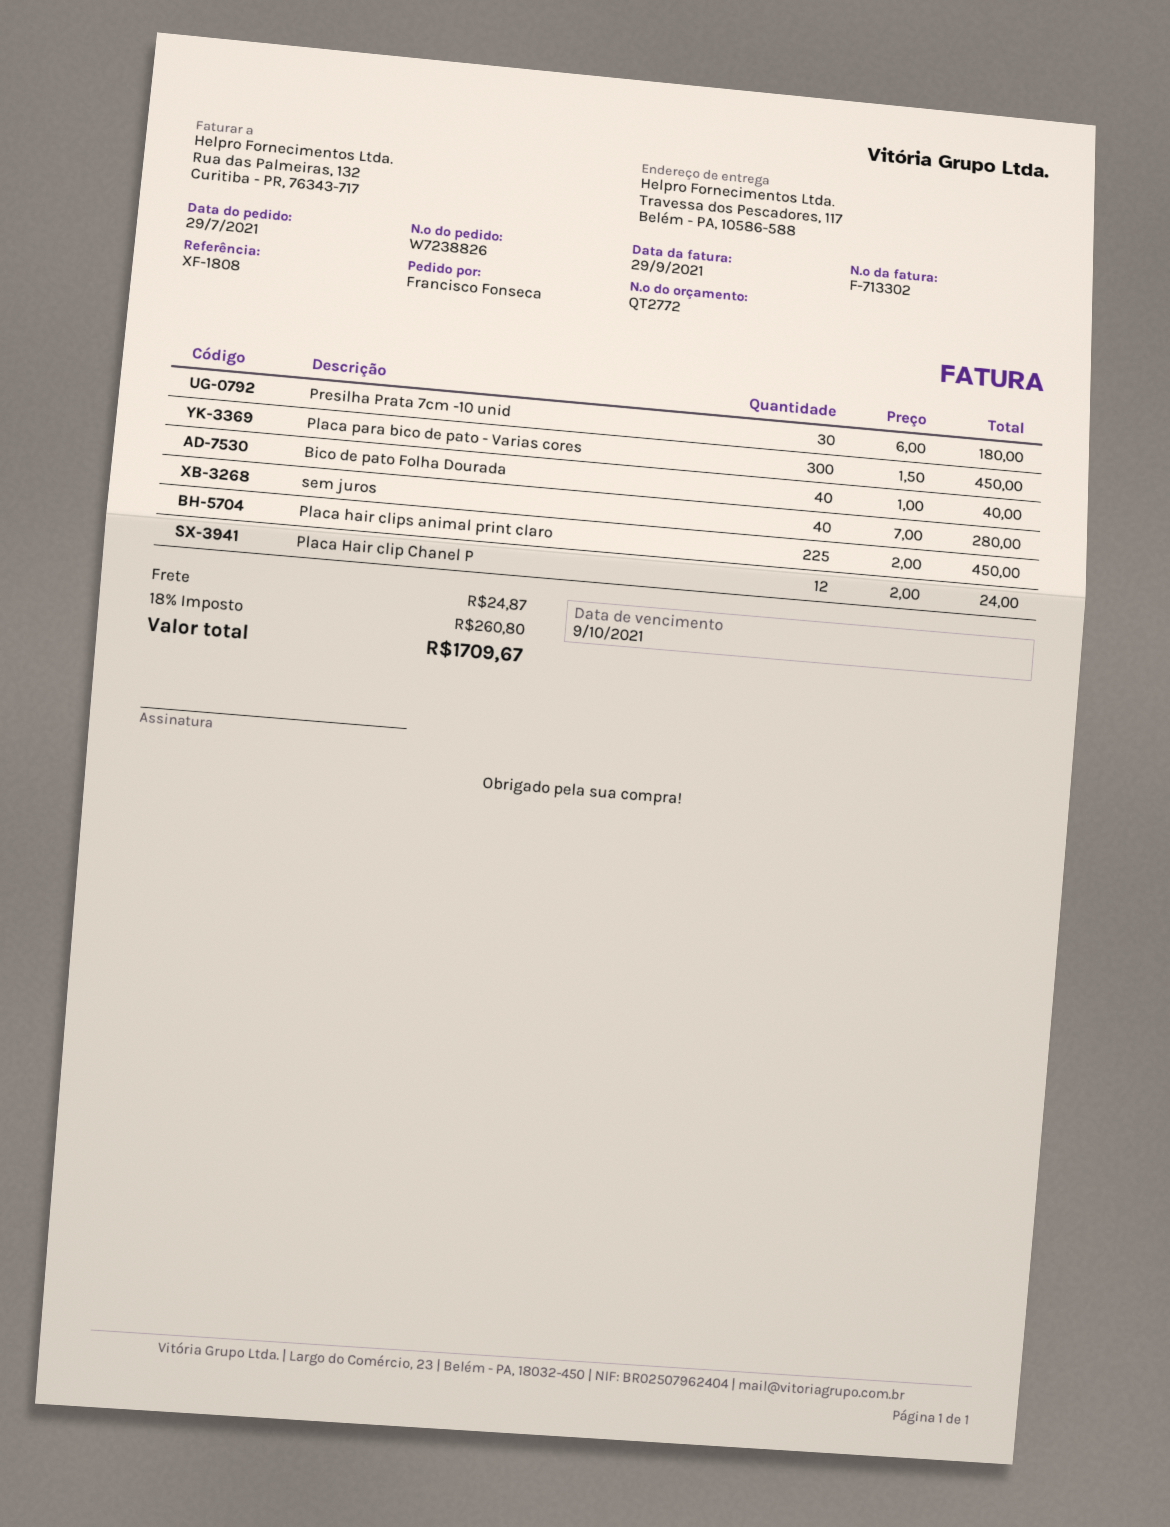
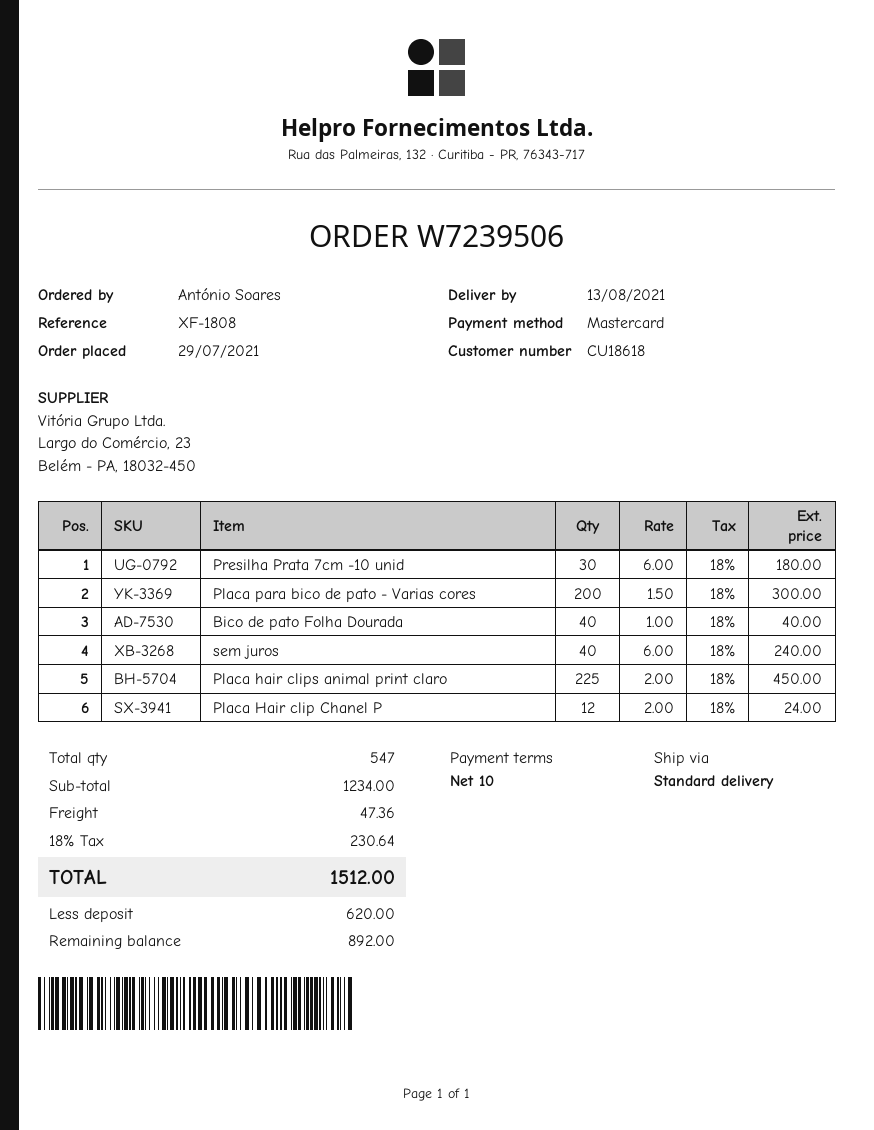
order number: W7238826 -> W7239506
ordered by: Francisco Fonseca -> António Soares
Placa para bico de pato - Varias cores: 300 x 1.50 = 450.00 -> 200 x 1.50 = 300.00
sem juros: 40 x 7.00 = 280.00 -> 40 x 6.00 = 240.00
shipping: 24.87 -> 47.36
tax: 18% = 260.80 -> 18% = 230.64
total: 1709.67 -> 1512.00

